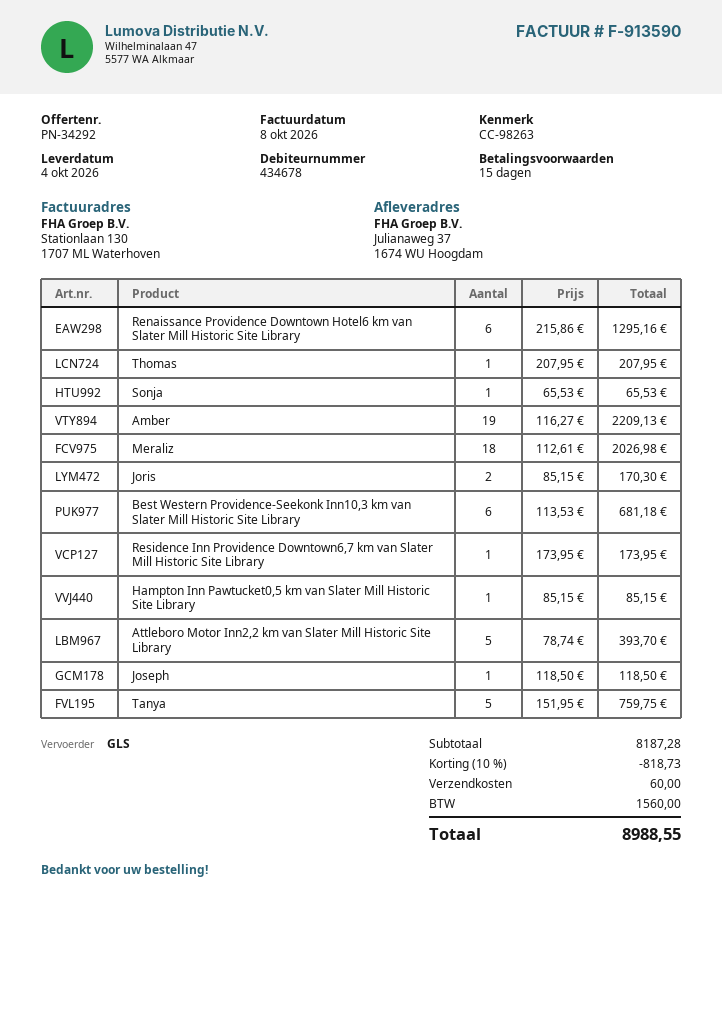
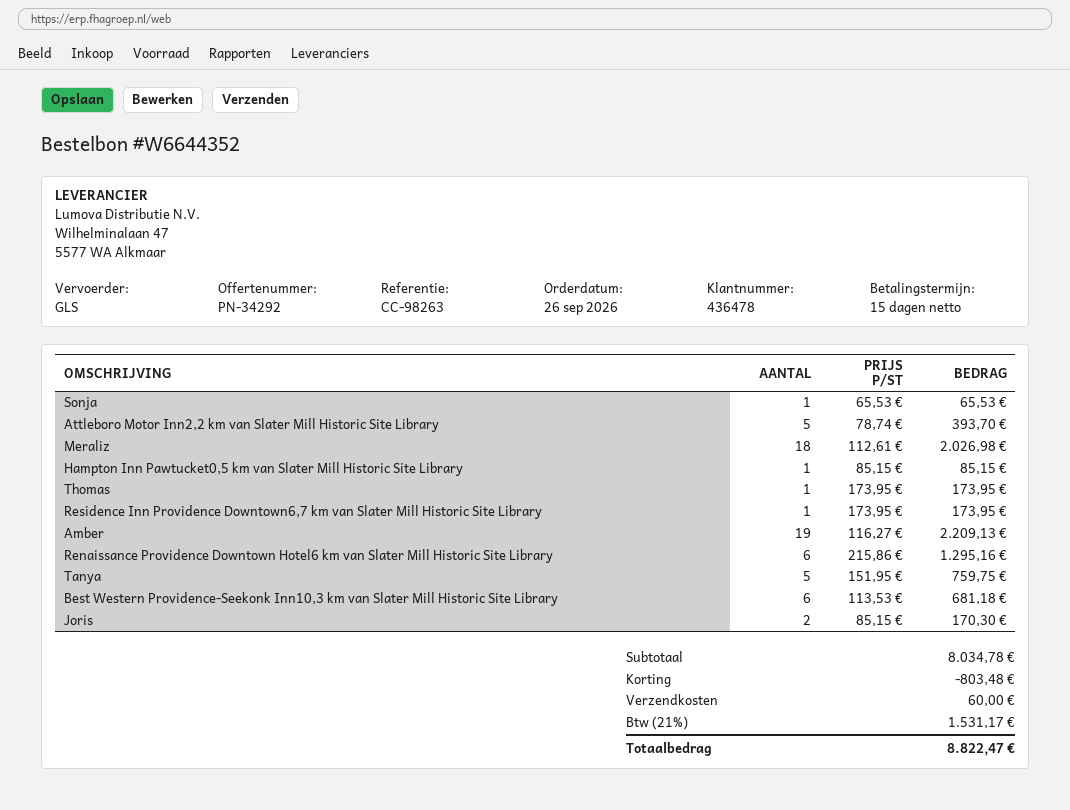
customer number: 434678 -> 436478
Thomas: 1 x 207.95 = 207.95 -> 1 x 173.95 = 173.95
Joseph: 1 x 118.50 = 118.50 -> none
subtotal: 8187.28 -> 8034.78
discount: 818.73 -> 803.48
tax: 1560.00 -> 1531.17
total: 8988.55 -> 8822.47

